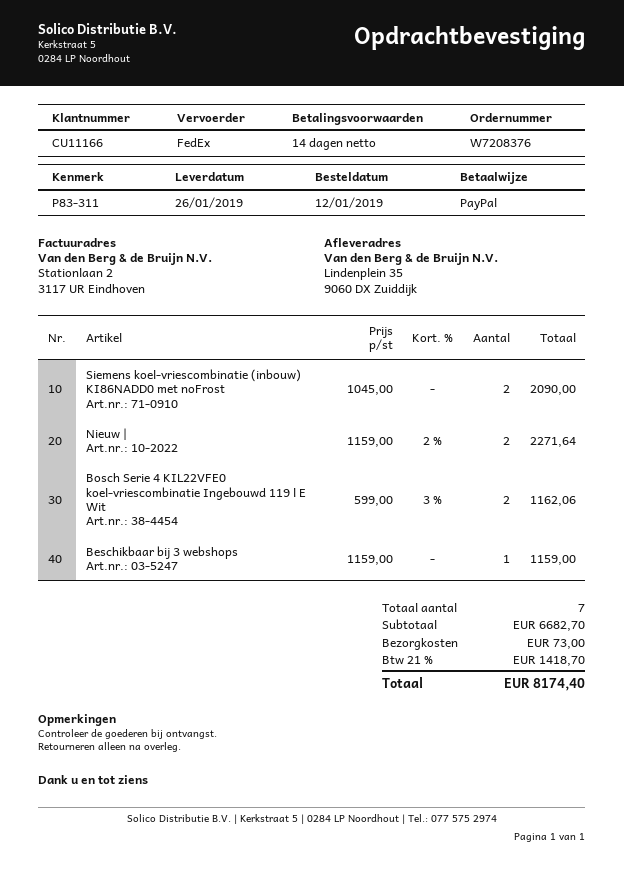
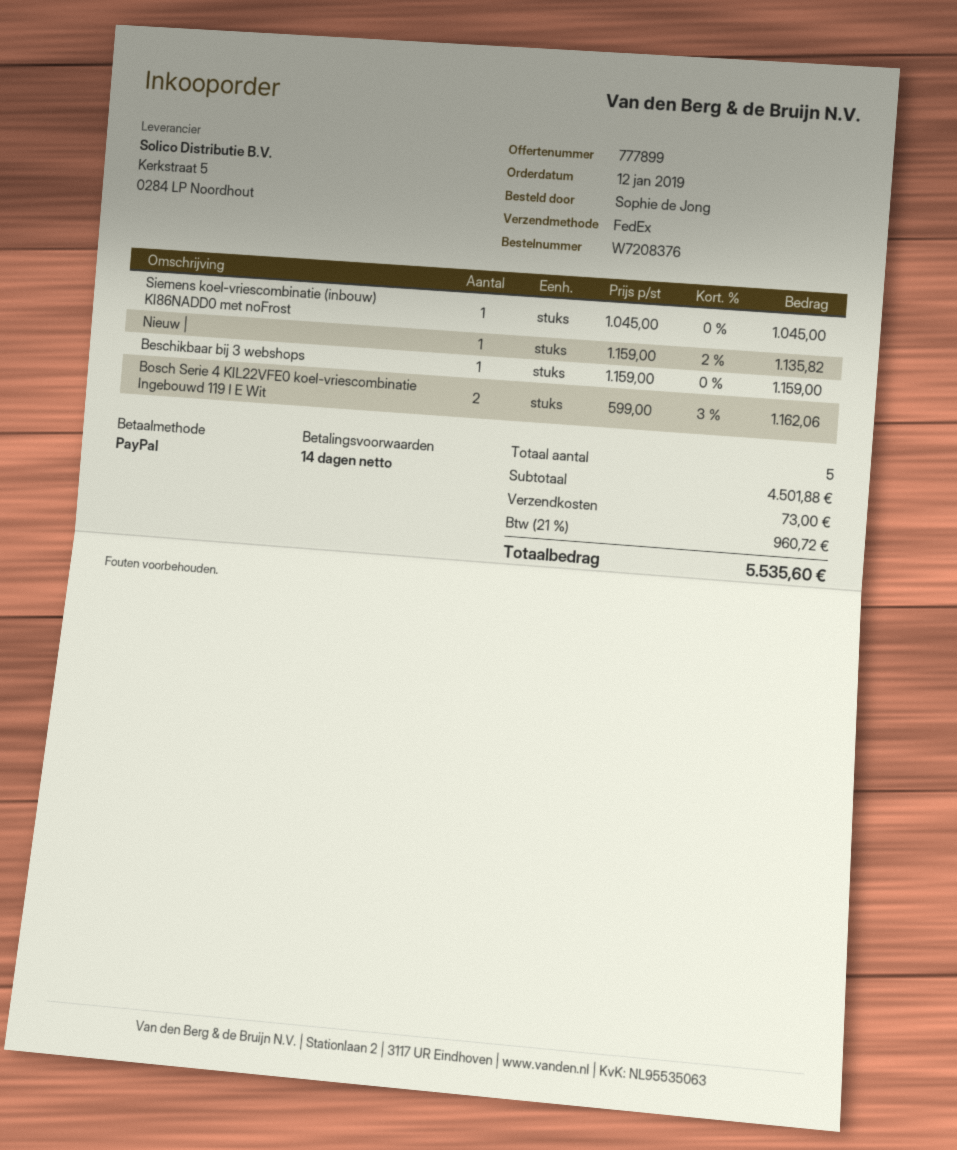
Siemens koel-vriescombinatie (inbouw) KI86NADD0 met noFrost: 2 x 1045.00 = 2090.00 -> 1 x 1045.00 = 1045.00
Nieuw |: 2 x 1159.00 - 2% = 2271.64 -> 1 x 1159.00 - 2% = 1135.82
total quantity: 7 -> 5
subtotal: 6682.70 -> 4501.88
tax: 21% = 1418.70 -> 21% = 960.72
total: 8174.40 -> 5535.60

